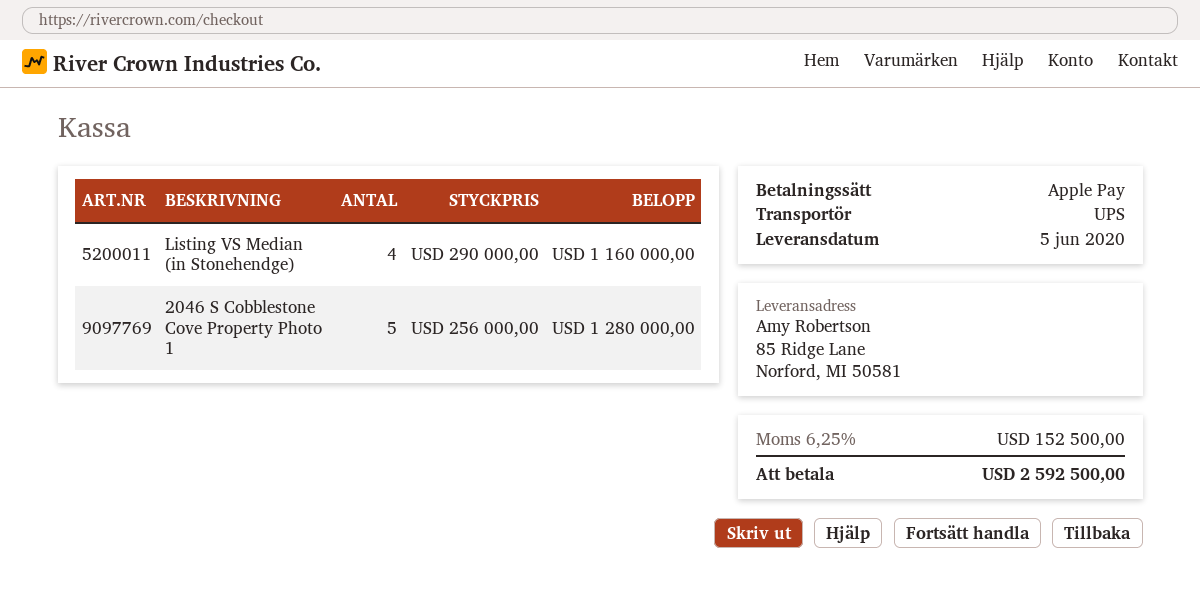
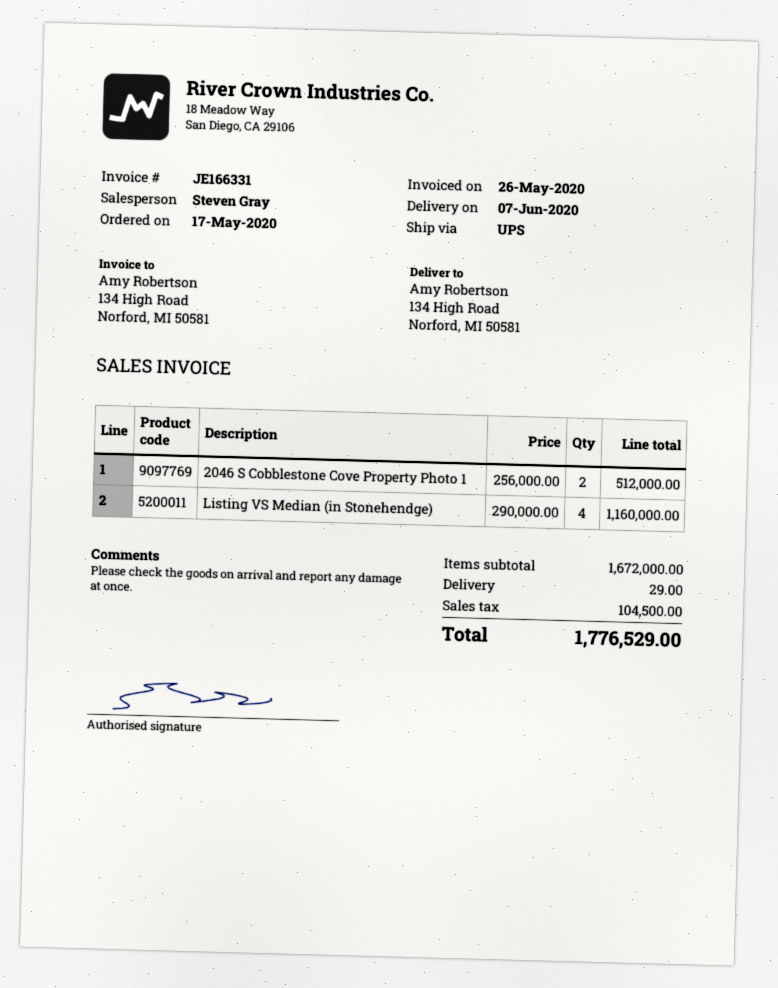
delivery date: 2020-06-05 -> 2020-06-07
ship to: 85 Ridge Lane, Norford, MI 50581 -> 134 High Road, Norford, MI 50581
2046 S Cobblestone Cove Property Photo 1: 5 x 256000.00 = 1280000.00 -> 2 x 256000.00 = 512000.00
shipping: none -> 29.00
tax: 152500.00 -> 104500.00
total: 2592500.00 -> 1776529.00

